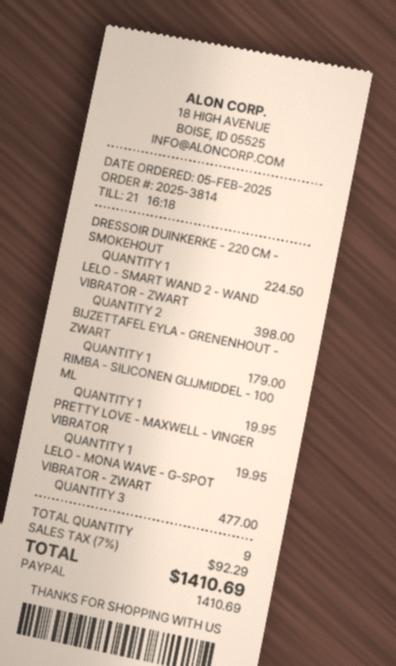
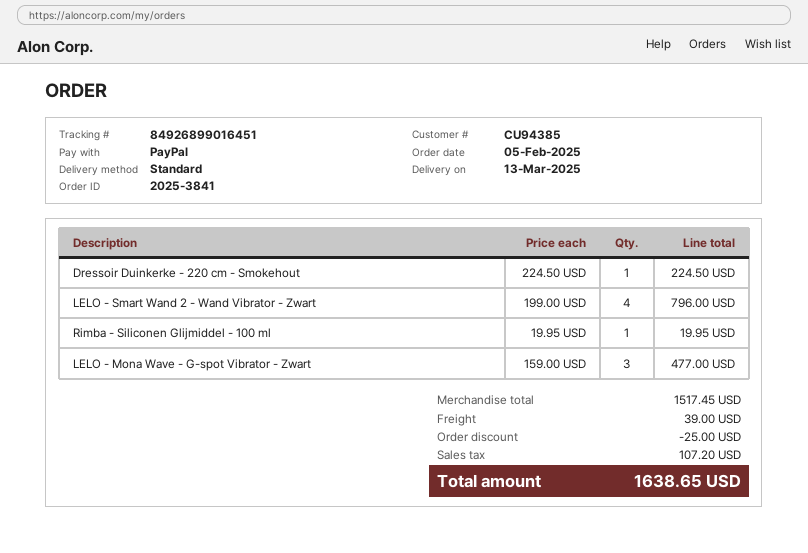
order number: 2025-3814 -> 2025-3841
LELO - SMART WAND 2 - WAND VIBRATOR - ZWART: 2 for 398.00 -> 4 for 796.00
BIJZETTAFEL EYLA - GRENENHOUT - ZWART: 1 for 179.00 -> none
PRETTY LOVE - MAXWELL - VINGER VIBRATOR: 1 for 19.95 -> none
discount: none -> 25.00
shipping: none -> 39.00
tax: 92.29 -> 107.20
total: 1410.69 -> 1638.65

